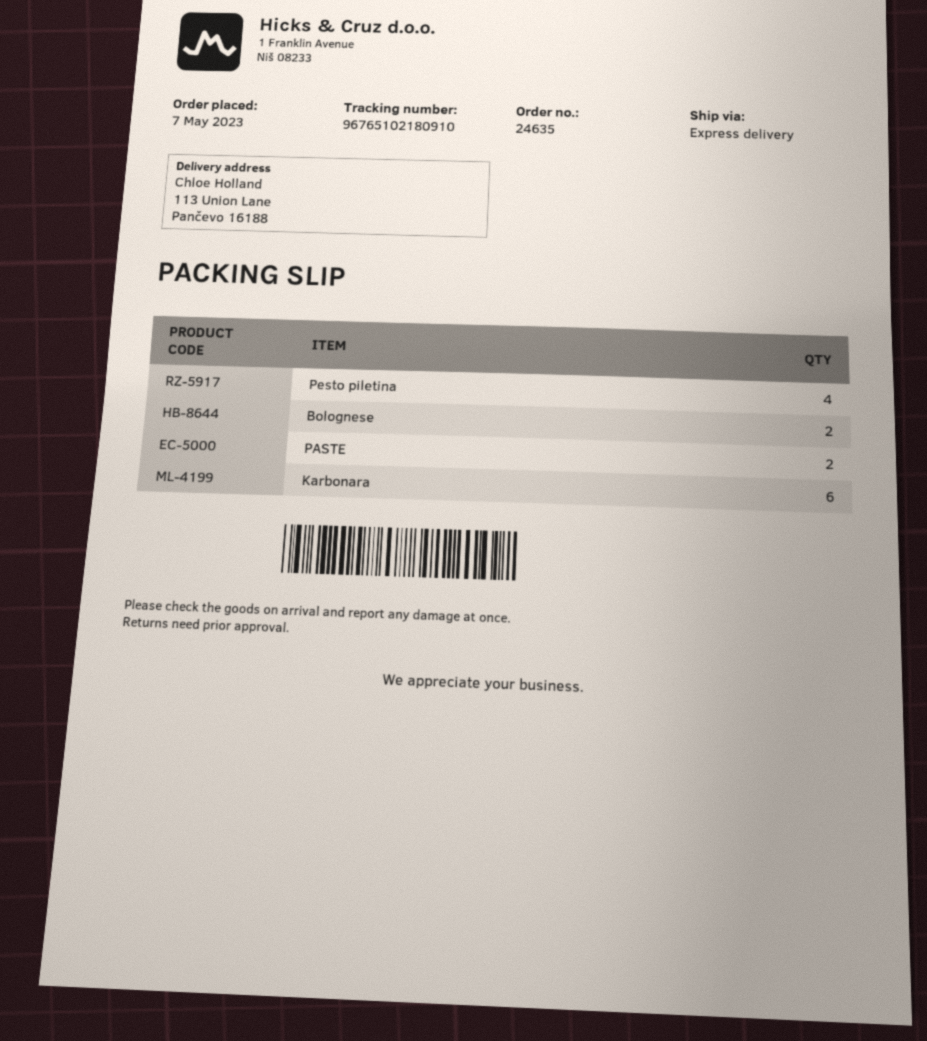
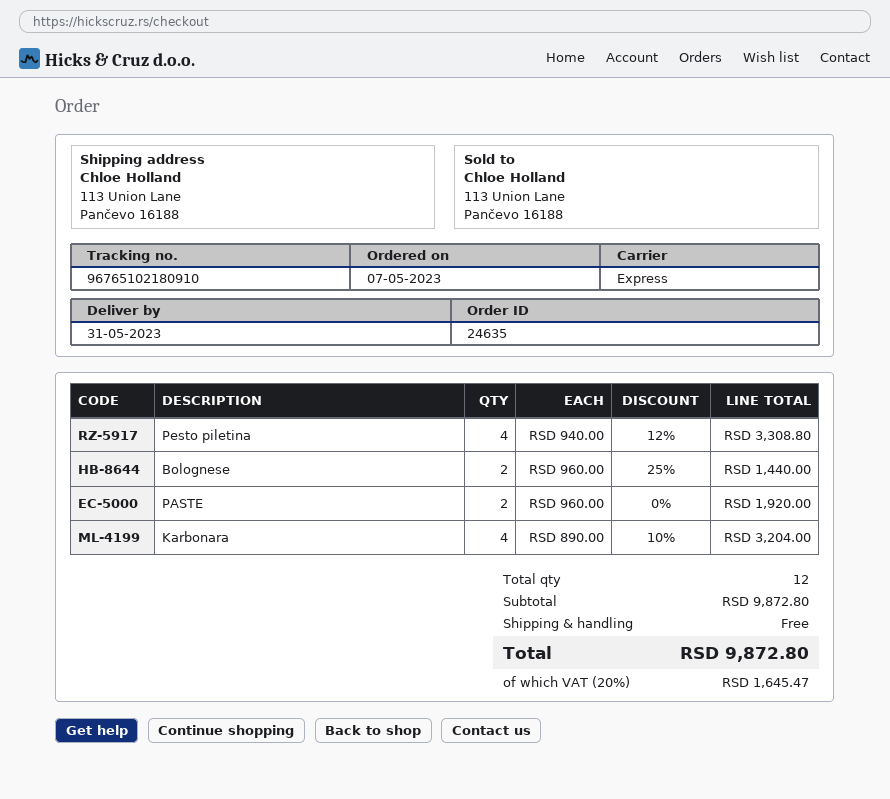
Karbonara: 6 -> 4

